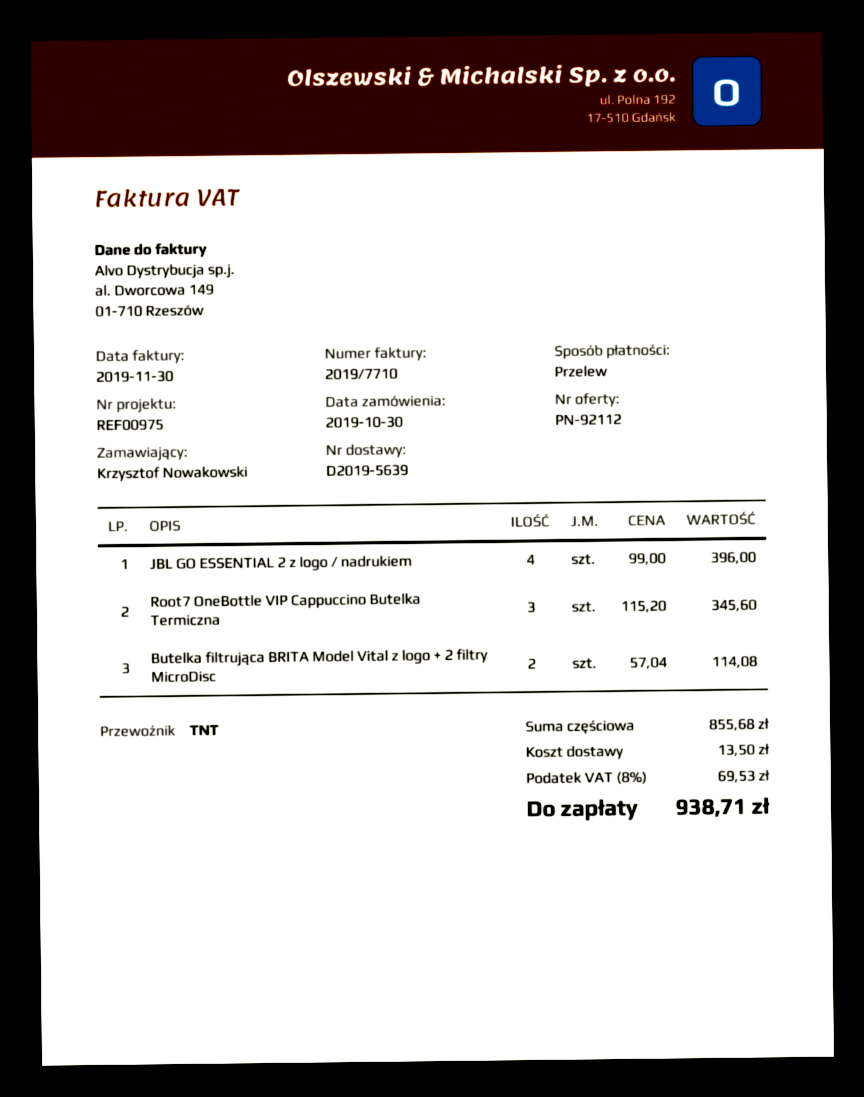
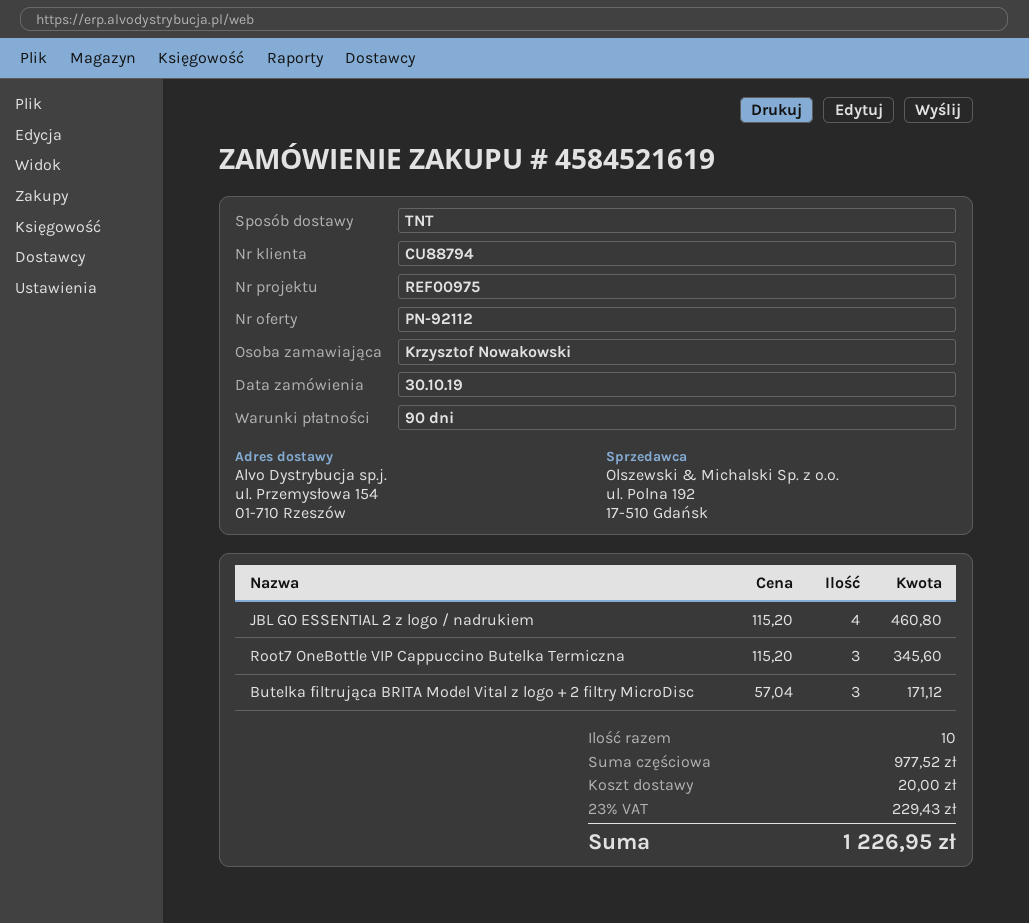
JBL GO ESSENTIAL 2 z logo / nadrukiem: 4 x 99.00 = 396.00 -> 4 x 115.20 = 460.80
Butelka filtrująca BRITA Model Vital z logo + 2 filtry MicroDisc: 2 x 57.04 = 114.08 -> 3 x 57.04 = 171.12
subtotal: 855.68 -> 977.52
shipping: 13.50 -> 20.00
tax: 8% = 69.53 -> 23% = 229.43
total: 938.71 -> 1226.95

